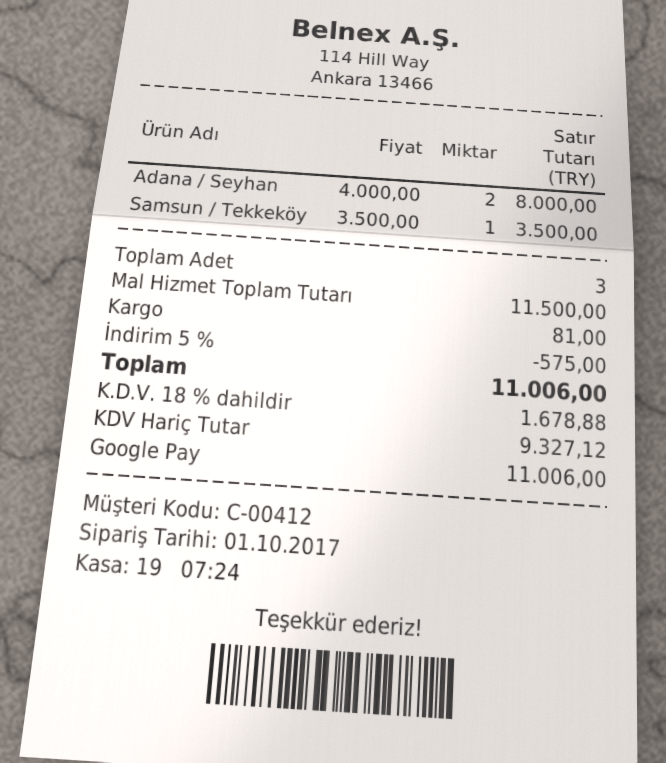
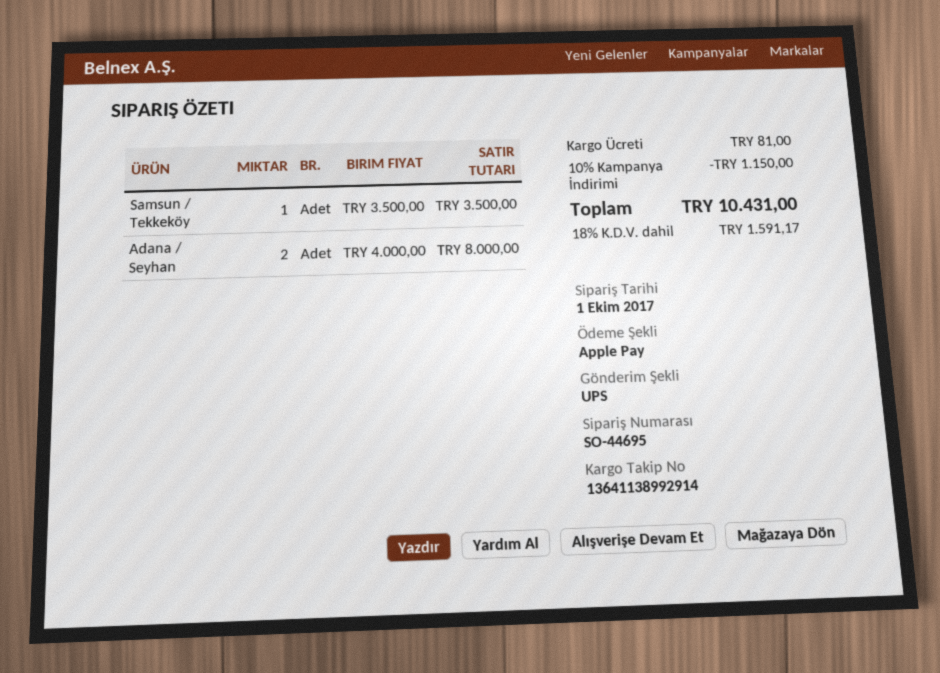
payment method: Google Pay -> Apple Pay
discount: 5% = 575.00 -> 10% = 1150.00
tax: 18% = 1678.88 -> 18% = 1591.17
total: 11006.00 -> 10431.00

